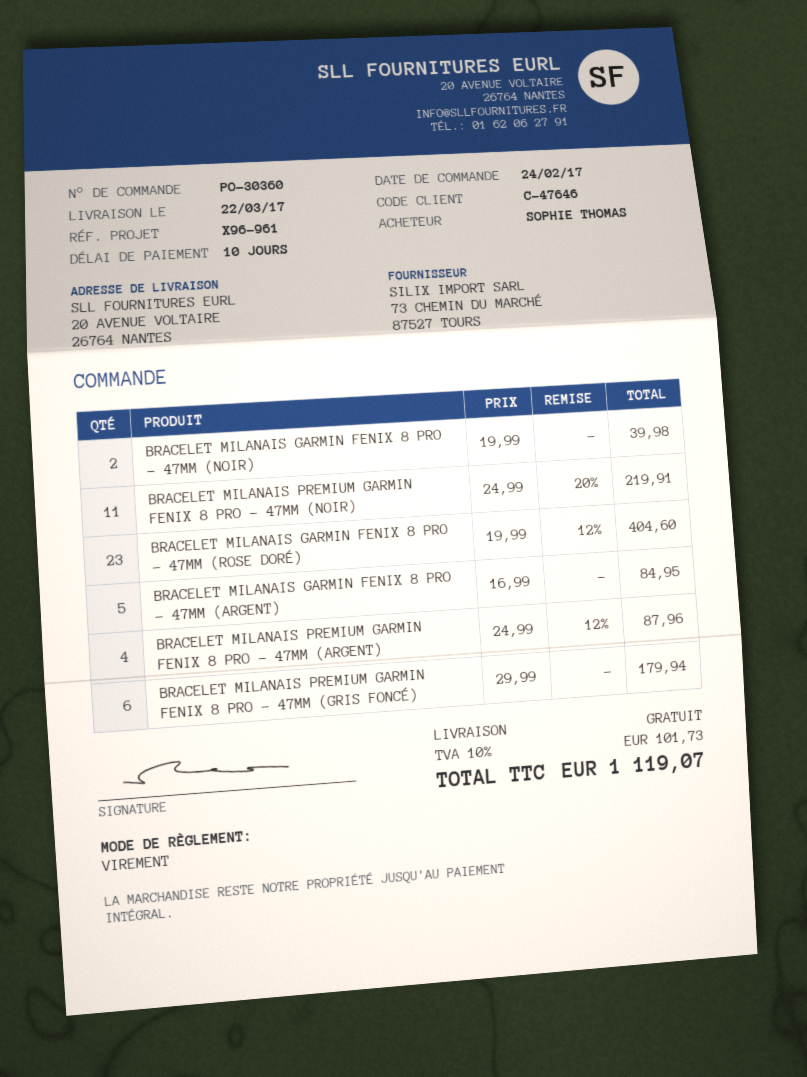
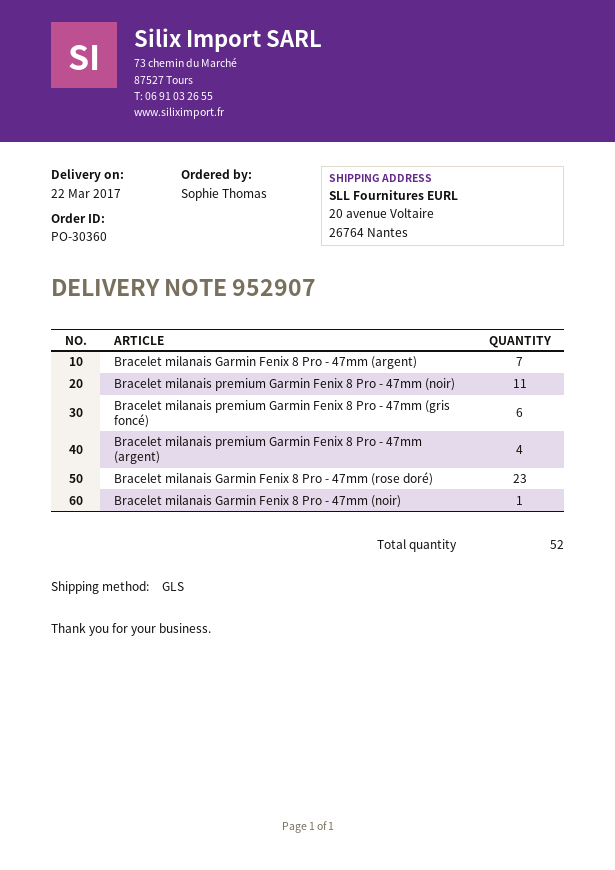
BRACELET MILANAIS GARMIN FENIX 8 PRO - 47MM (NOIR): 2 -> 1
BRACELET MILANAIS GARMIN FENIX 8 PRO - 47MM (ARGENT): 5 -> 7

